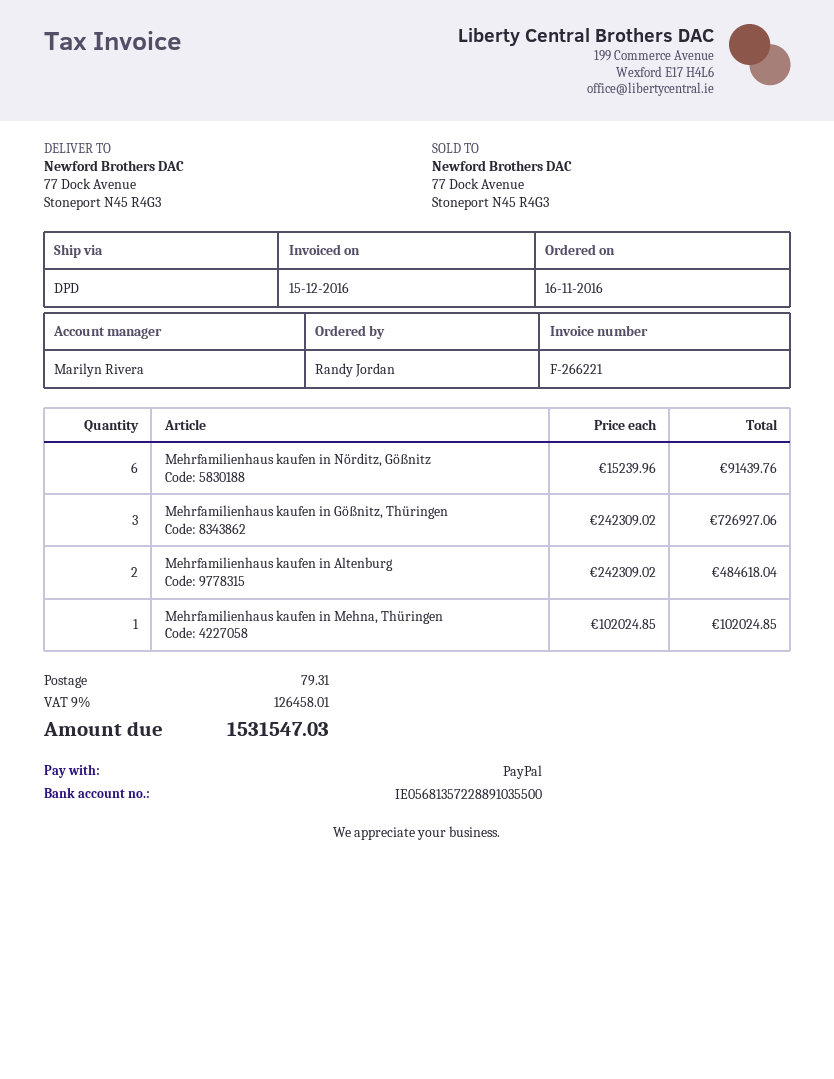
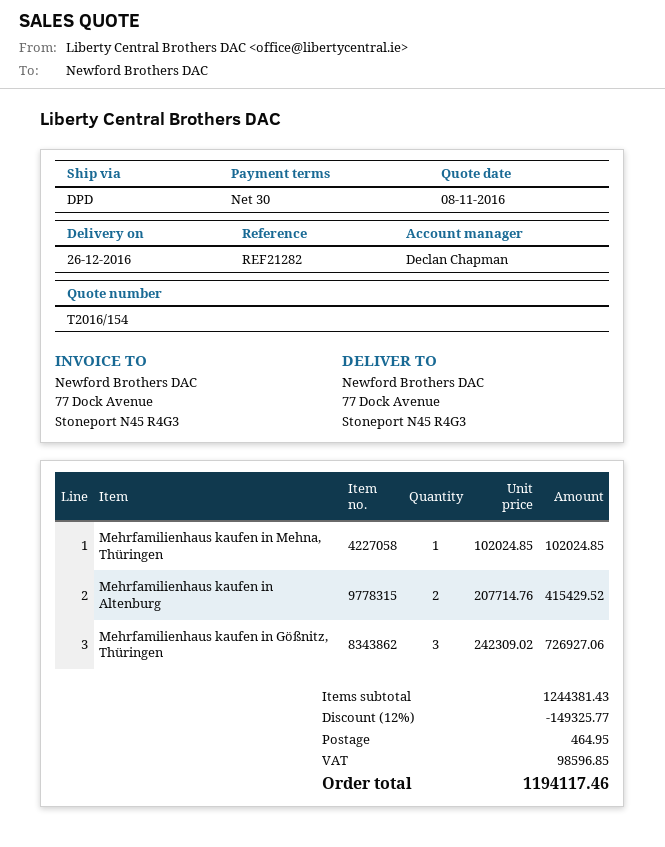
sales rep: Marilyn Rivera -> Declan Chapman
Mehrfamilienhaus kaufen in Nörditz, Gößnitz: 6 x 15239.96 = 91439.76 -> none
Mehrfamilienhaus kaufen in Altenburg: 2 x 242309.02 = 484618.04 -> 2 x 207714.76 = 415429.52
discount: none -> 12% = 149325.77
shipping: 79.31 -> 464.95
tax: 126458.01 -> 98596.85
total: 1531547.03 -> 1194117.46

